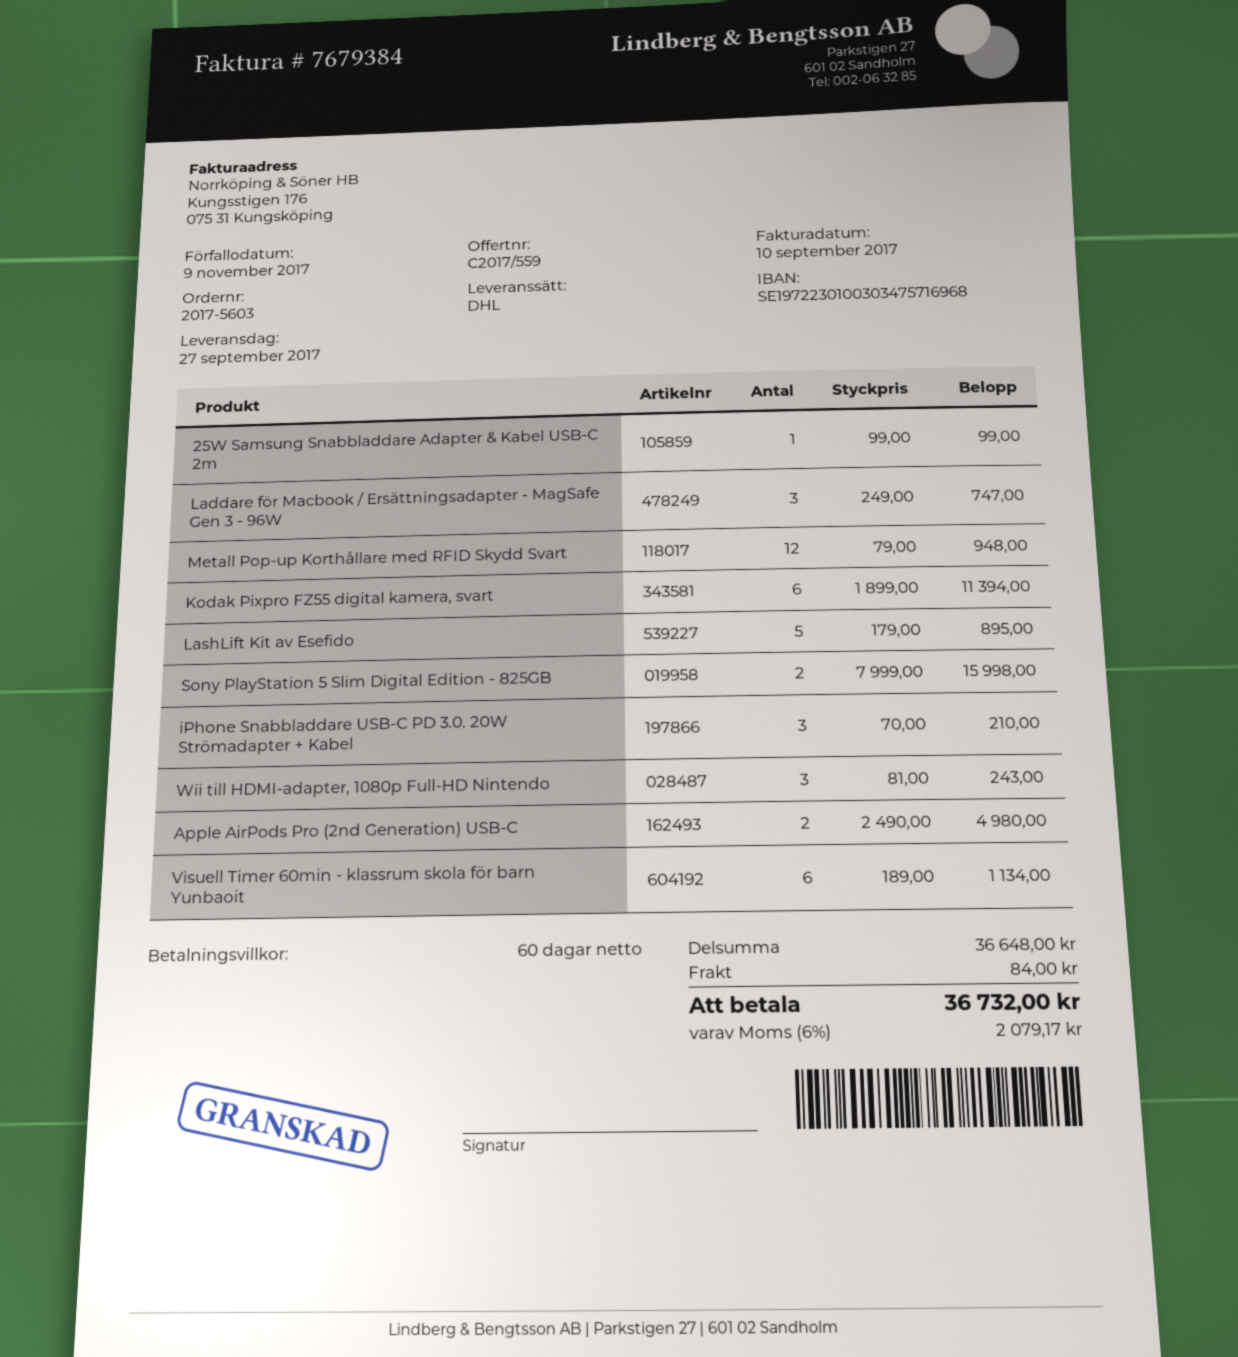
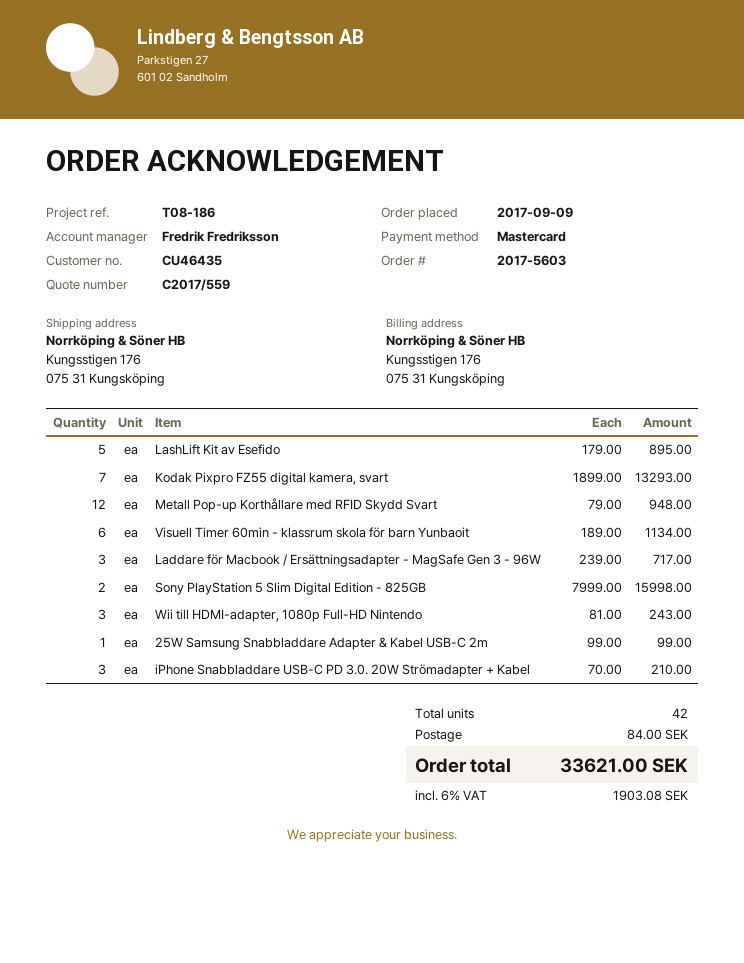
Laddare för Macbook / Ersättningsadapter - MagSafe Gen 3 - 96W: 3 x 249.00 = 747.00 -> 3 x 239.00 = 717.00
Kodak Pixpro FZ55 digital kamera, svart: 6 x 1899.00 = 11394.00 -> 7 x 1899.00 = 13293.00
Apple AirPods Pro (2nd Generation) USB-C: 2 x 2490.00 = 4980.00 -> none
tax: 6% = 2079.17 -> 6% = 1903.08
total: 36732.00 -> 33621.00

